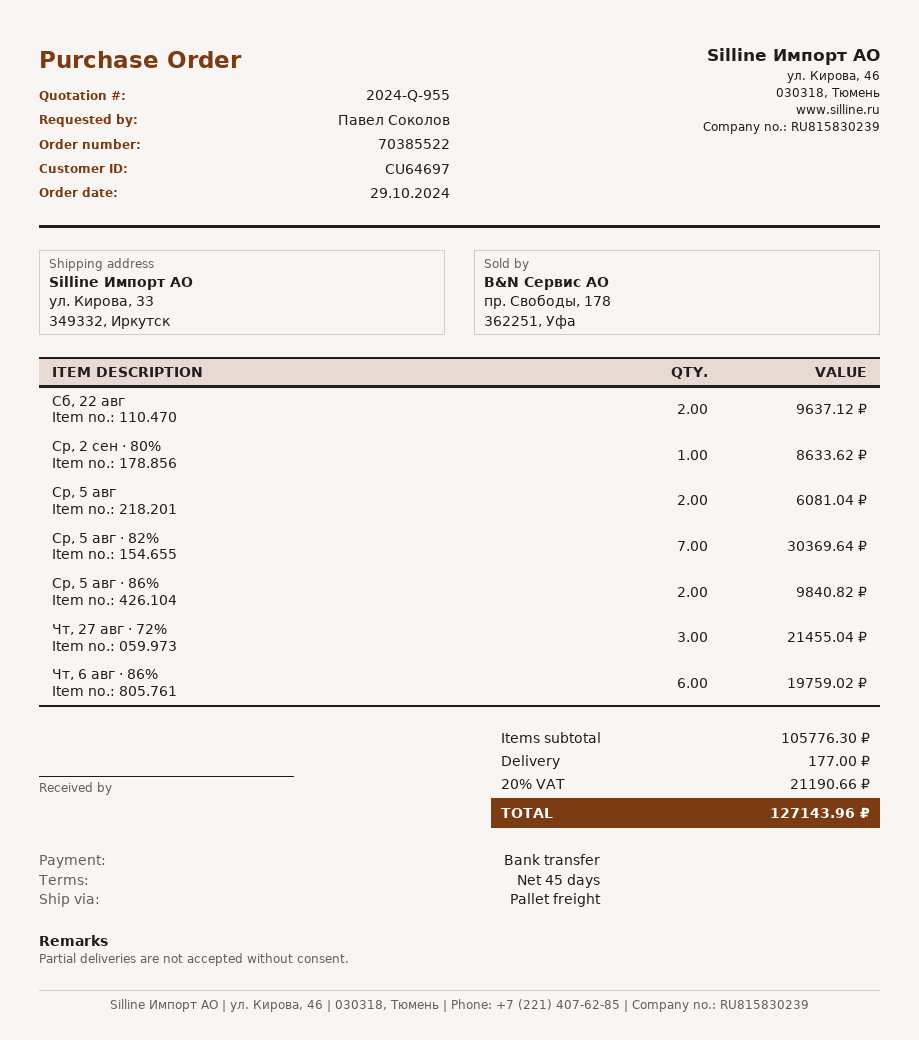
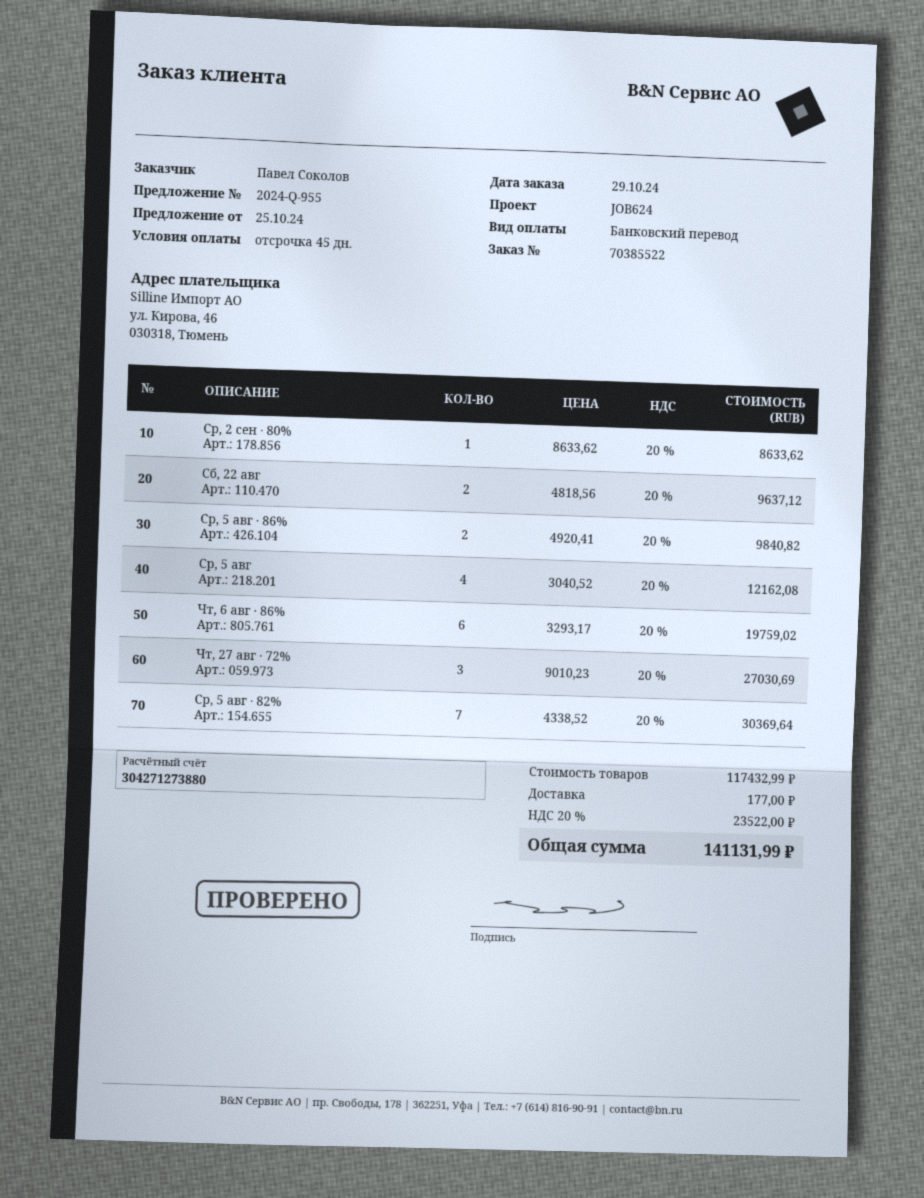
Ср, 5 авг: 2 for 6081.04 -> 4 for 12162.08
Чт, 27 авг · 72%: 3 for 21455.04 -> 3 for 27030.69
subtotal: 105776.30 -> 117432.99
tax: 20% = 21190.66 -> 20% = 23522.00
total: 127143.96 -> 141131.99

